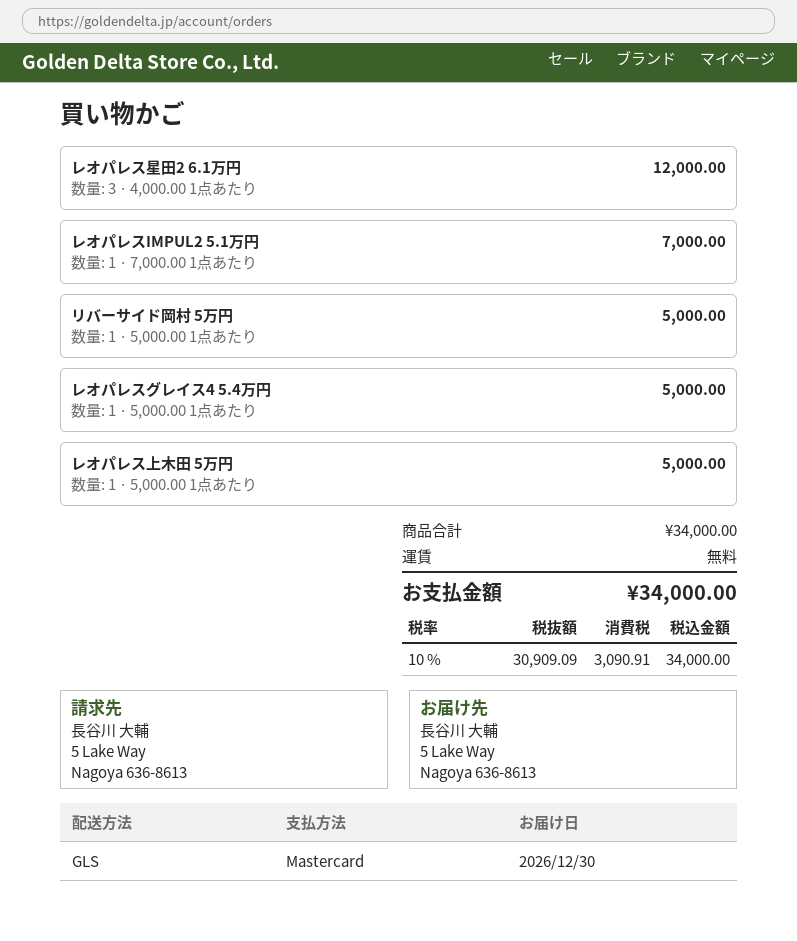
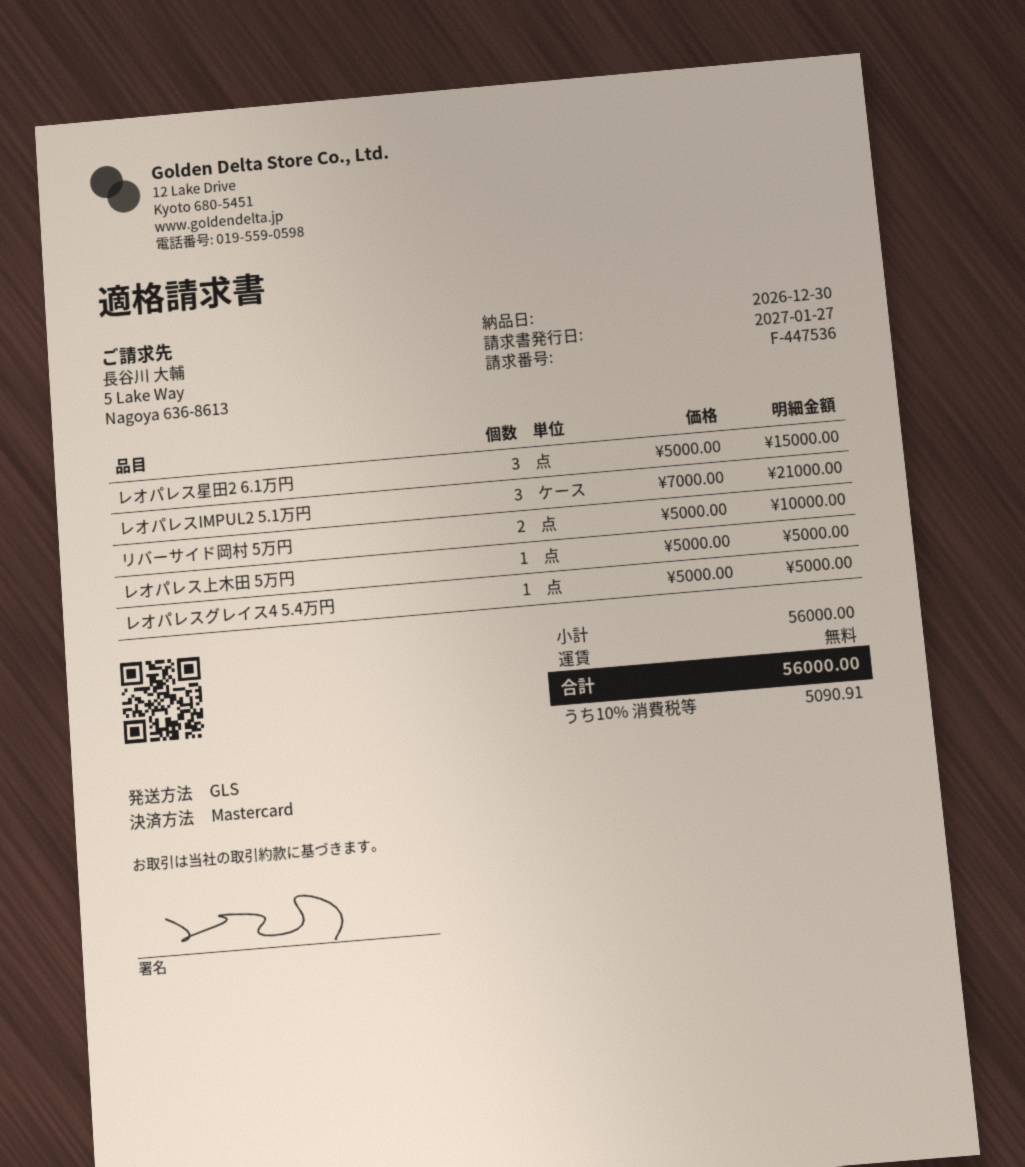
レオパレス星田2 6.1万円: 3 x 4000.00 = 12000.00 -> 3 x 5000.00 = 15000.00
レオパレスIMPUL2 5.1万円: 1 x 7000.00 = 7000.00 -> 3 x 7000.00 = 21000.00
リバーサイド岡村 5万円: 1 x 5000.00 = 5000.00 -> 2 x 5000.00 = 10000.00
subtotal: 34000.00 -> 56000.00
tax: 10% = 3090.91 -> 10% = 5090.91
total: 34000.00 -> 56000.00

